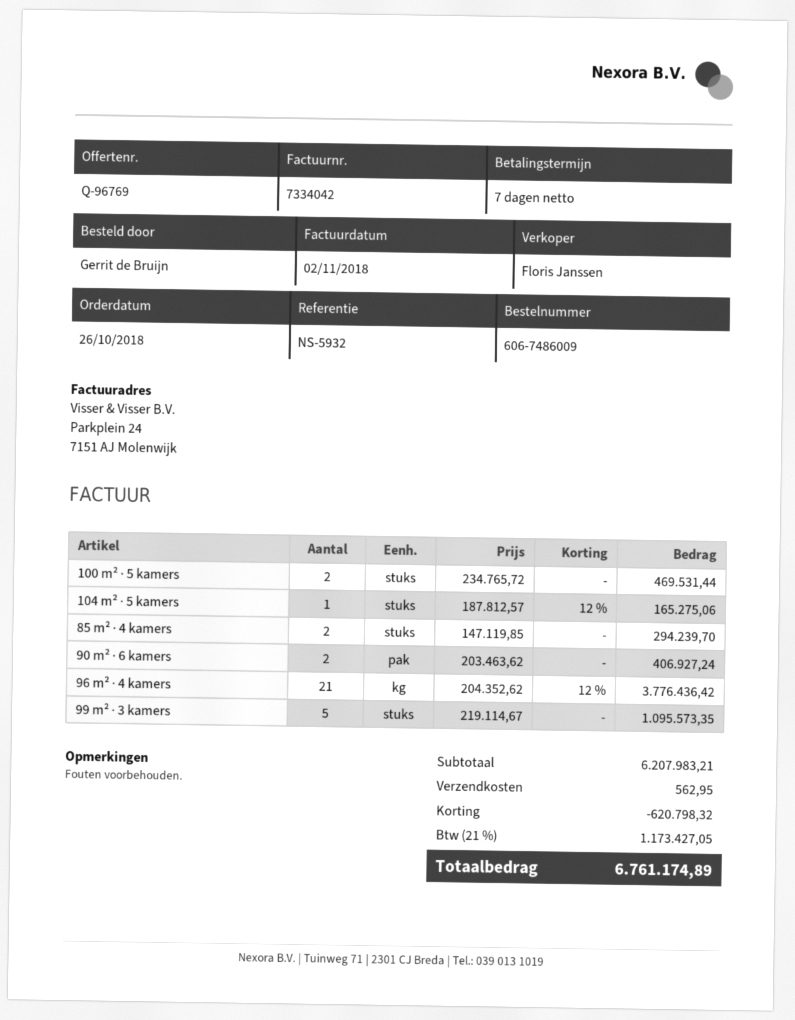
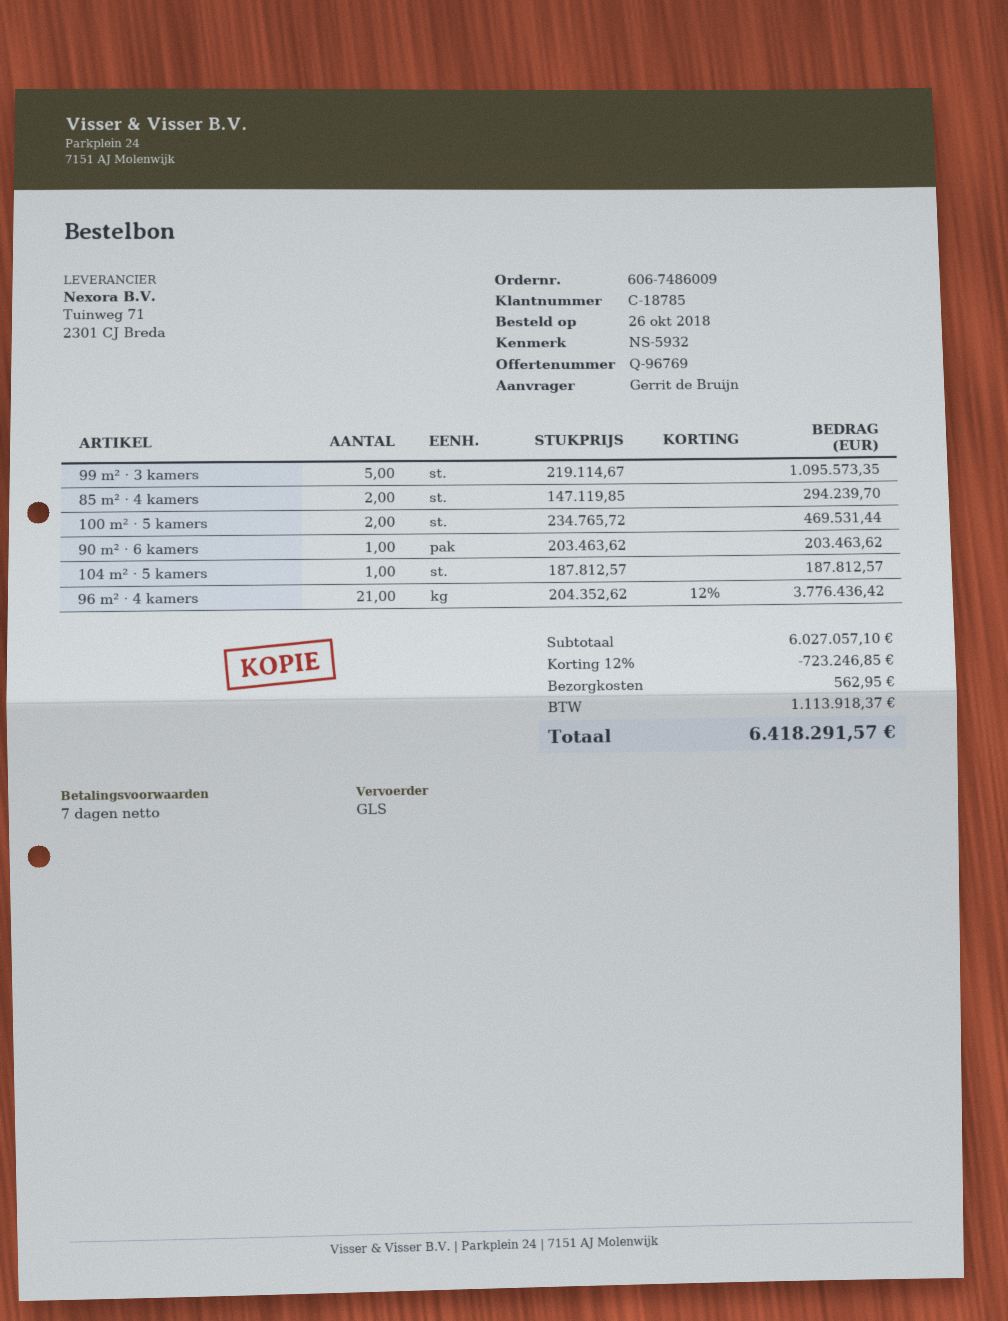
104 m² · 5 kamers: 1 x 187812.57 - 12% = 165275.06 -> 1 x 187812.57 = 187812.57
90 m² · 6 kamers: 2 x 203463.62 = 406927.24 -> 1 x 203463.62 = 203463.62
subtotal: 6207983.21 -> 6027057.10
discount: 620798.32 -> 723246.85
tax: 1173427.05 -> 1113918.37
total: 6761174.89 -> 6418291.57

